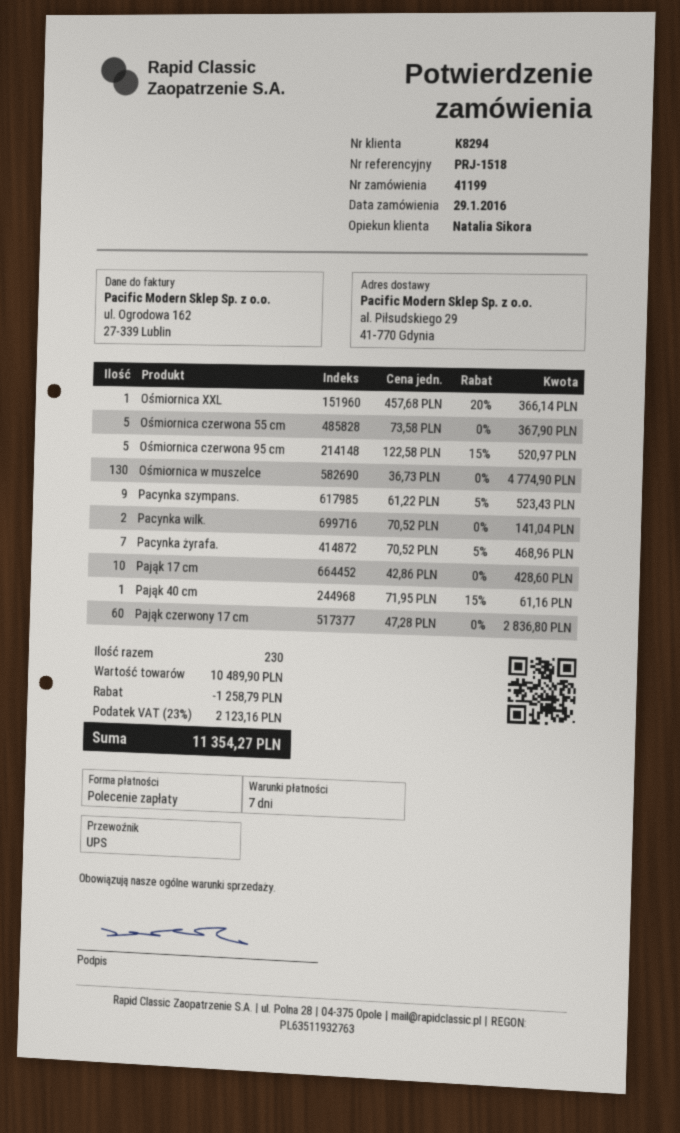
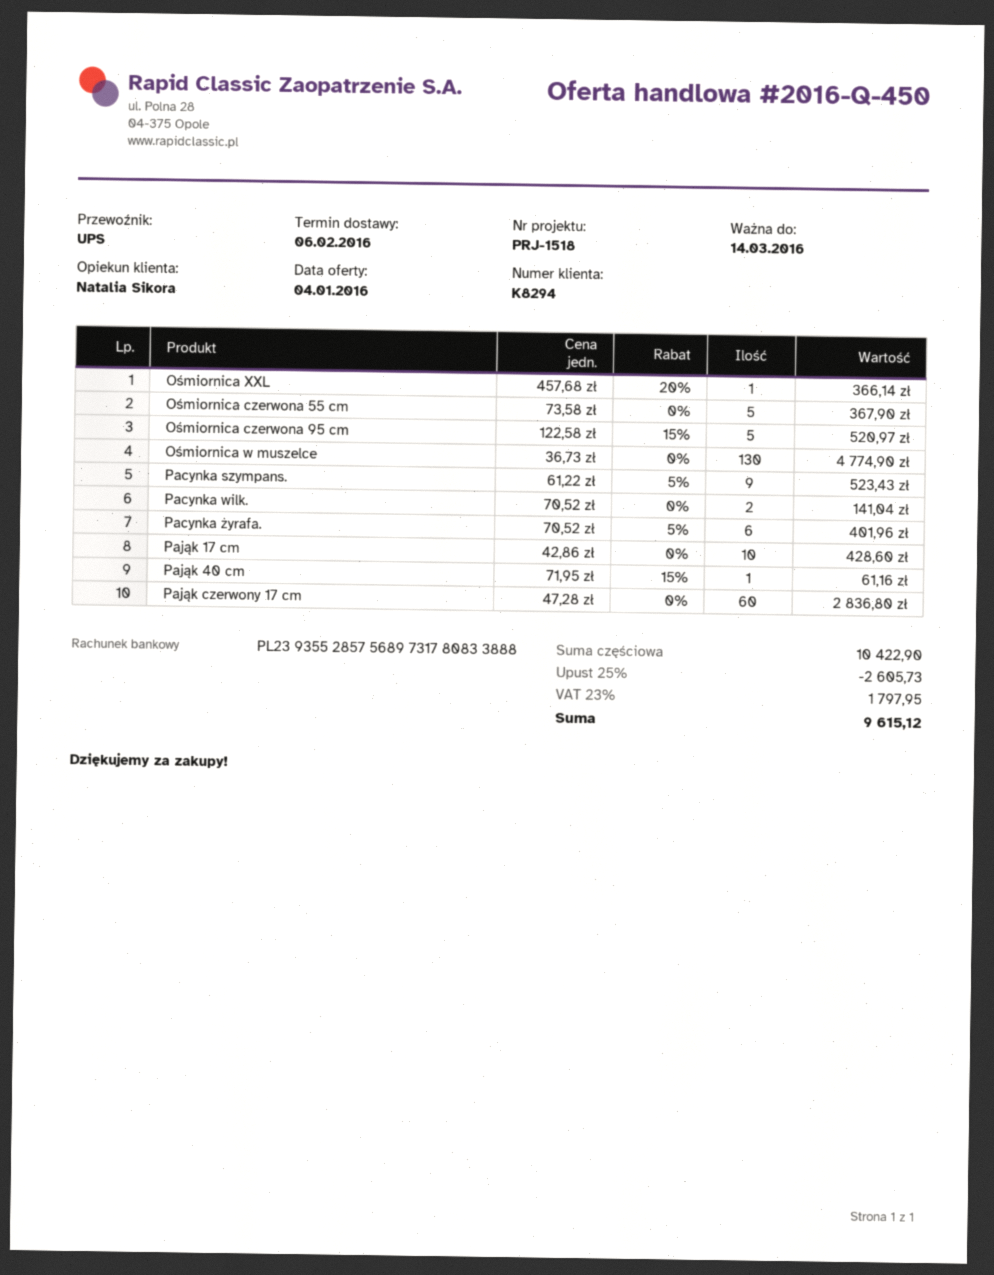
Pacynka żyrafa.: 7 x 70.52 - 5% = 468.96 -> 6 x 70.52 - 5% = 401.96
subtotal: 10489.90 -> 10422.90
discount: 1258.79 -> 2605.73
tax: 23% = 2123.16 -> 23% = 1797.95
total: 11354.27 -> 9615.12

